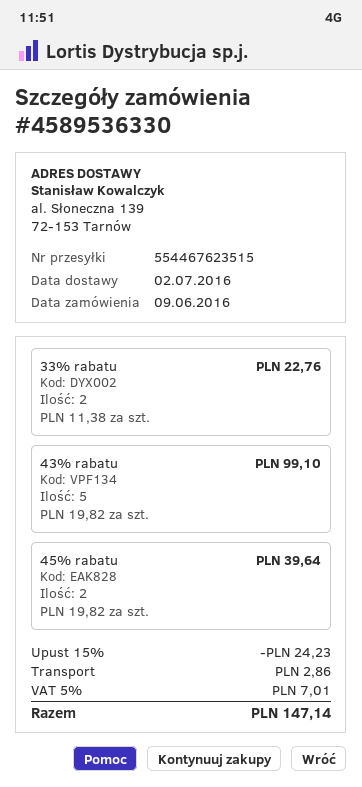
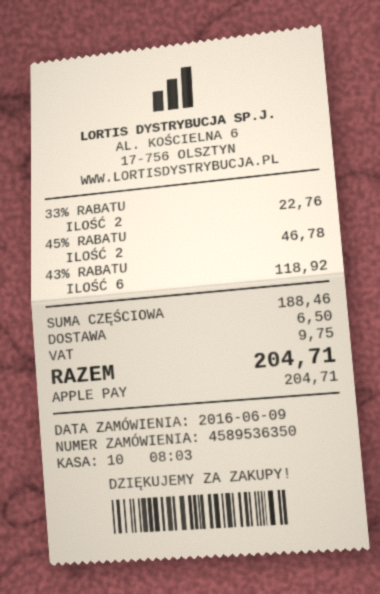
order number: 4589536330 -> 4589536350
43% rabatu: 5 for 99.10 -> 6 for 118.92
45% rabatu: 2 for 39.64 -> 2 for 46.78
discount: 15% = 24.23 -> none
shipping: 2.86 -> 6.50
tax: 7.01 -> 9.75
total: 147.14 -> 204.71

